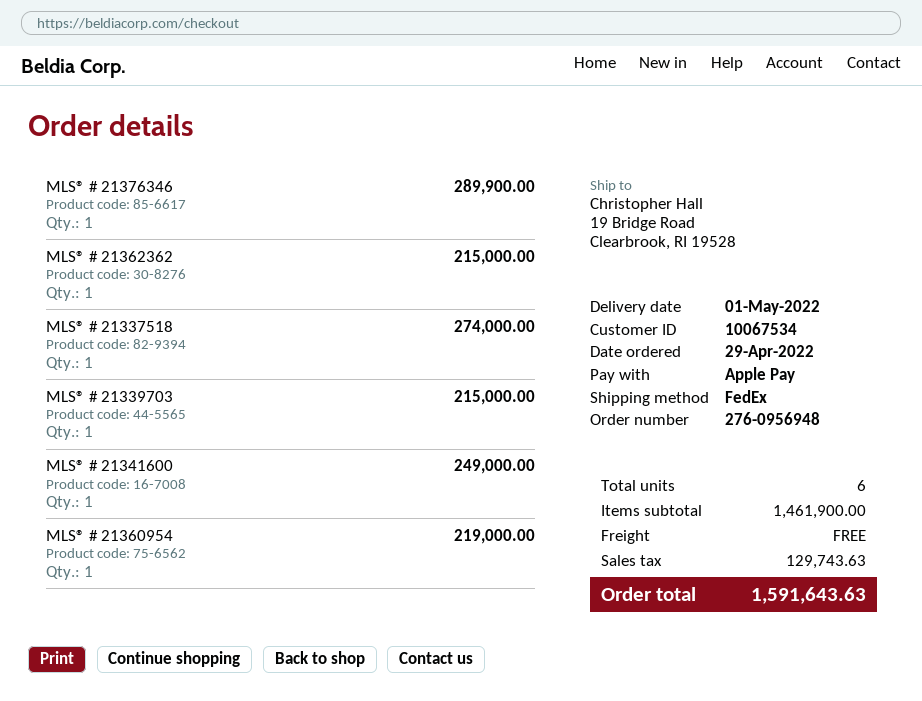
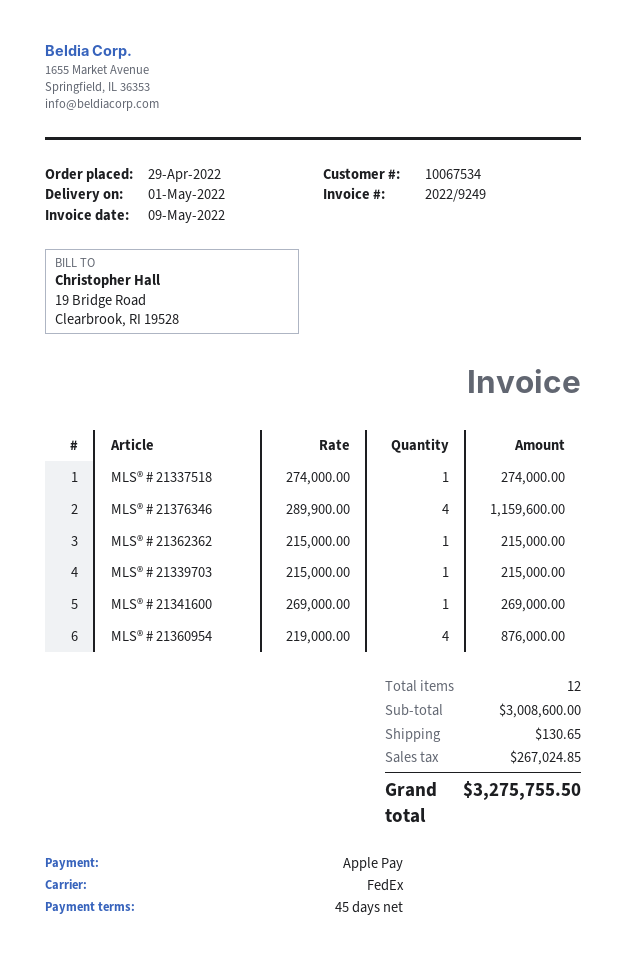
MLS® # 21376346: 1 for 289900.00 -> 4 for 1159600.00
MLS® # 21341600: 1 for 249000.00 -> 1 for 269000.00
MLS® # 21360954: 1 for 219000.00 -> 4 for 876000.00
total quantity: 6 -> 12
subtotal: 1461900.00 -> 3008600.00
shipping: 0.00 -> 130.65
tax: 129743.63 -> 267024.85
total: 1591643.63 -> 3275755.50

